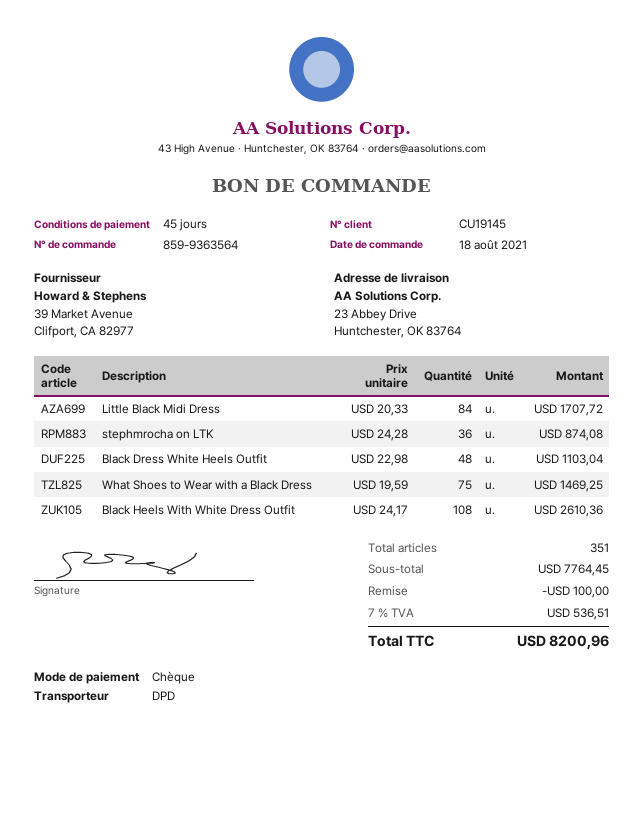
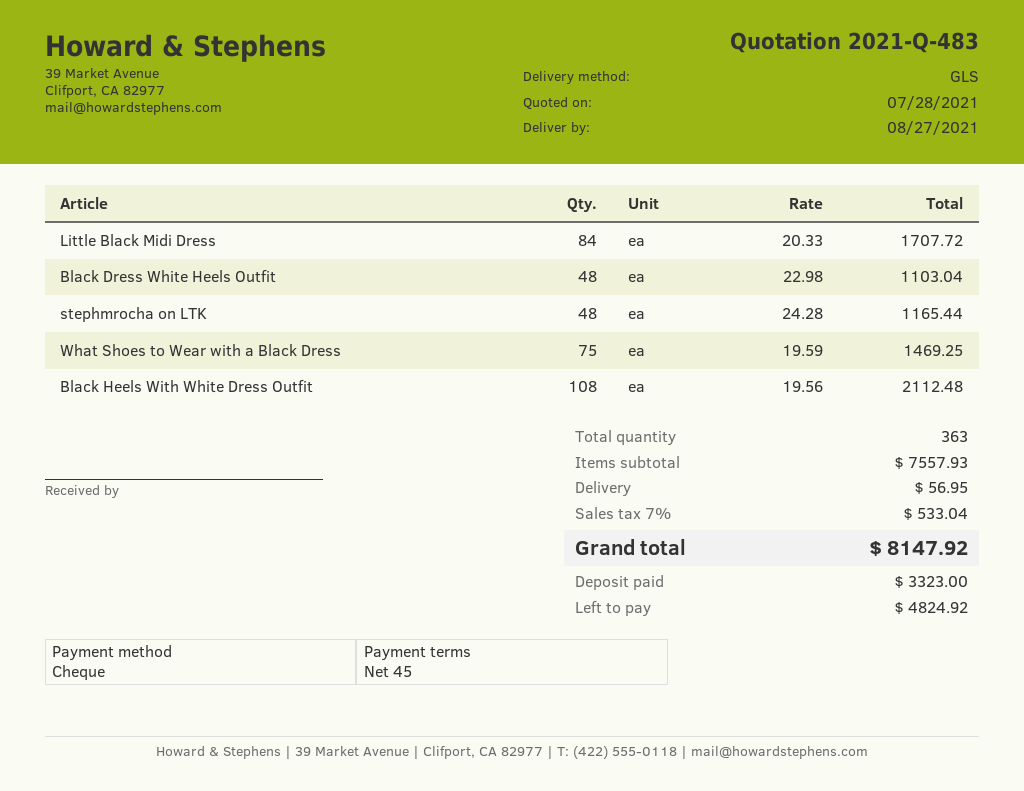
shipping method: DPD -> GLS
stephmrocha on LTK: 36 x 24.28 = 874.08 -> 48 x 24.28 = 1165.44
Black Heels With White Dress Outfit: 108 x 24.17 = 2610.36 -> 108 x 19.56 = 2112.48
total quantity: 351 -> 363
subtotal: 7764.45 -> 7557.93
discount: 100.00 -> none
shipping: none -> 56.95
tax: 7% = 536.51 -> 7% = 533.04
total: 8200.96 -> 8147.92

